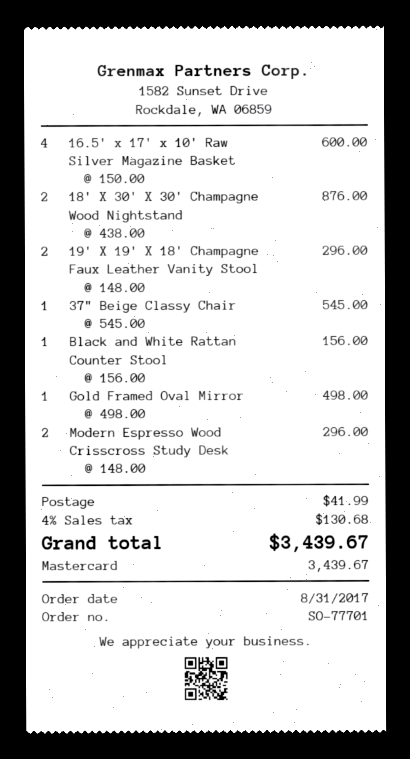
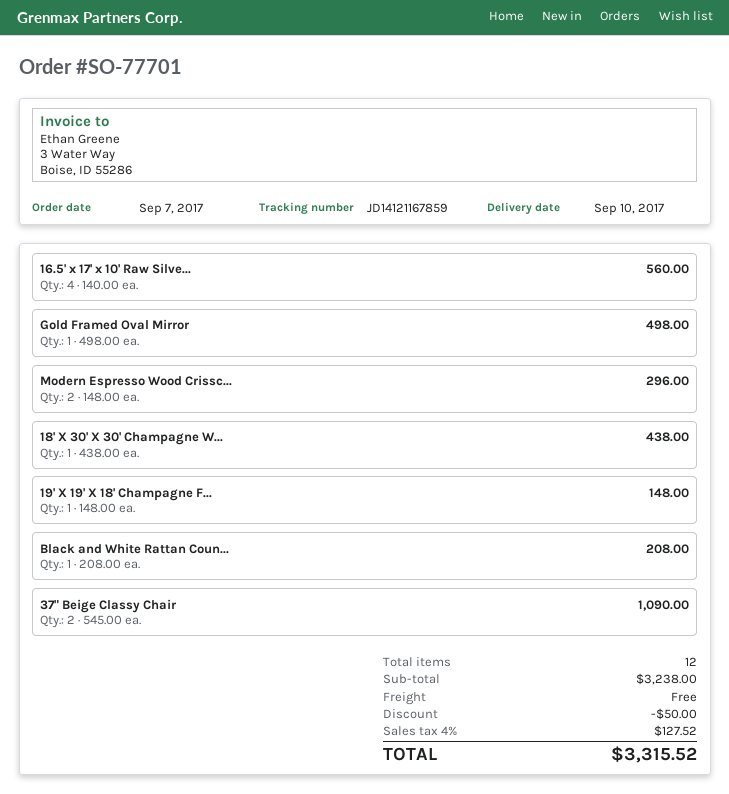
order date: 2017-08-31 -> 2017-09-07
16.5' x 17' x 10' Raw Silver Magazine Basket: 4 x 150.00 = 600.00 -> 4 x 140.00 = 560.00
18' X 30' X 30' Champagne Wood Nightstand: 2 x 438.00 = 876.00 -> 1 x 438.00 = 438.00
19' X 19' X 18' Champagne Faux Leather Vanity Stool: 2 x 148.00 = 296.00 -> 1 x 148.00 = 148.00
37" Beige Classy Chair: 1 x 545.00 = 545.00 -> 2 x 545.00 = 1090.00
Black and White Rattan Counter Stool: 1 x 156.00 = 156.00 -> 1 x 208.00 = 208.00
discount: none -> 50.00
shipping: 41.99 -> 0.00
tax: 4% = 130.68 -> 4% = 127.52
total: 3439.67 -> 3315.52

